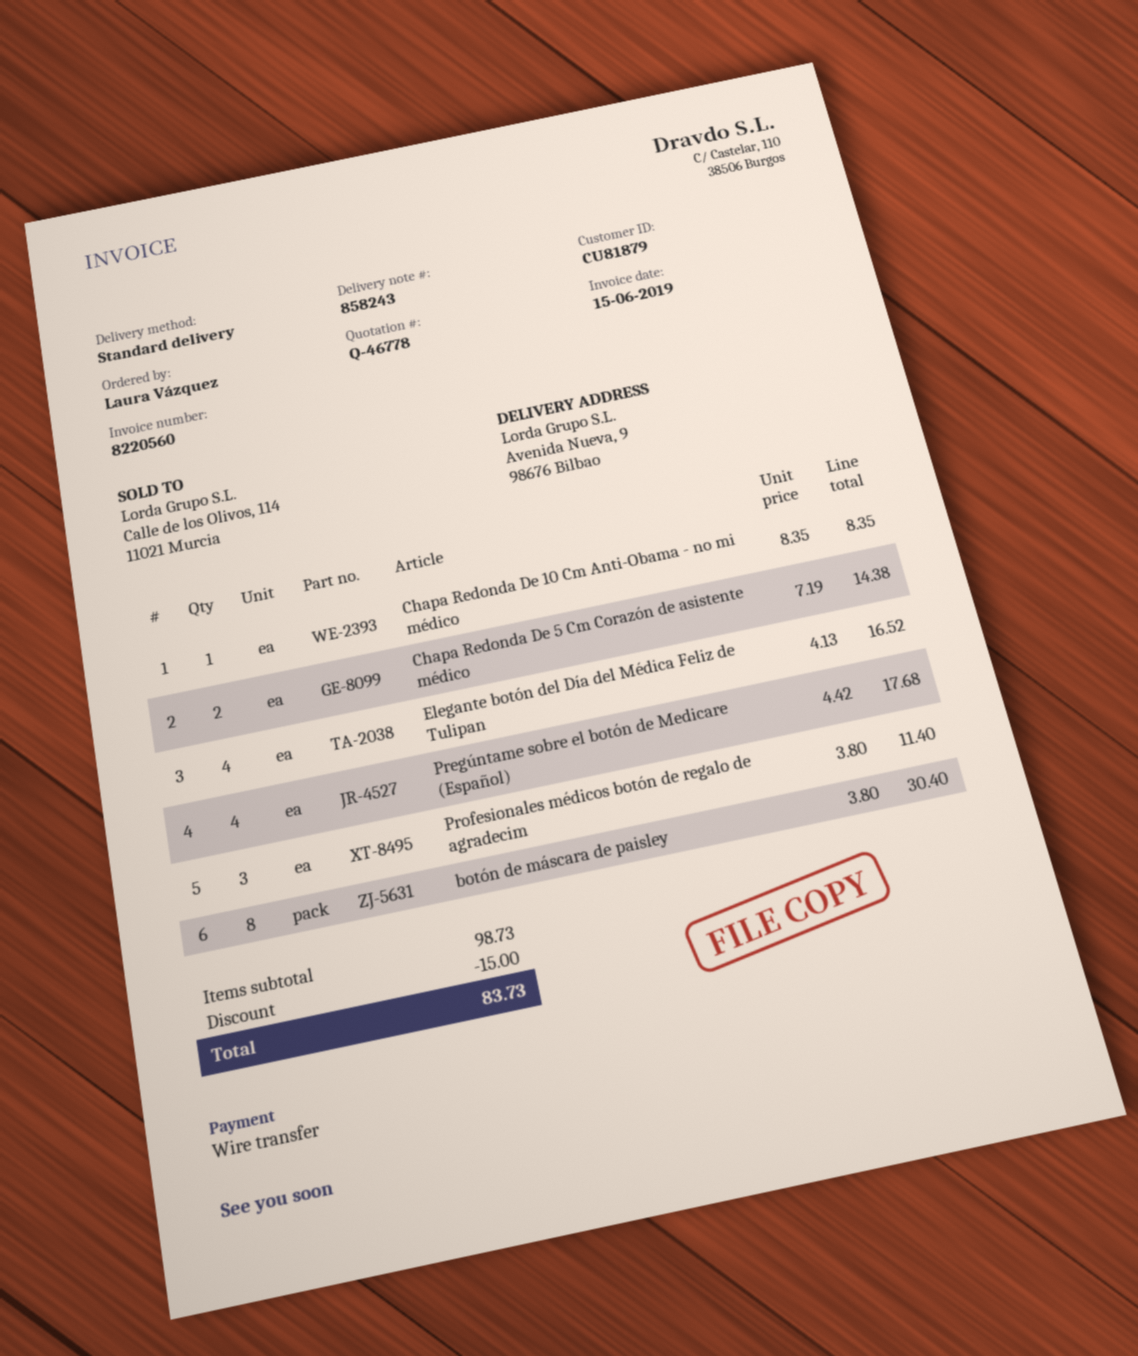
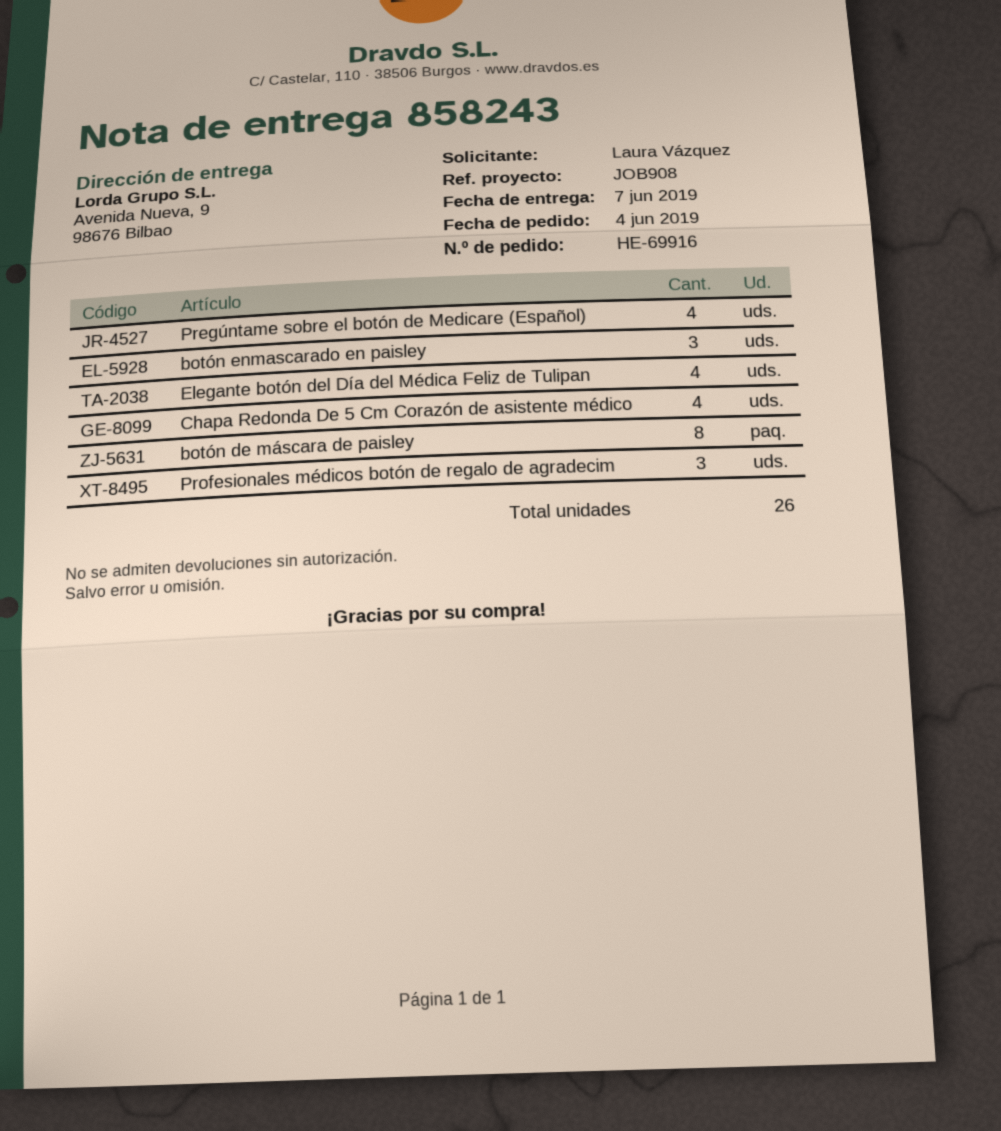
Chapa Redonda De 10 Cm Anti-Obama - no mi médico: 1 -> none
Chapa Redonda De 5 Cm Corazón de asistente médico: 2 -> 4
botón enmascarado en paisley: none -> 3

